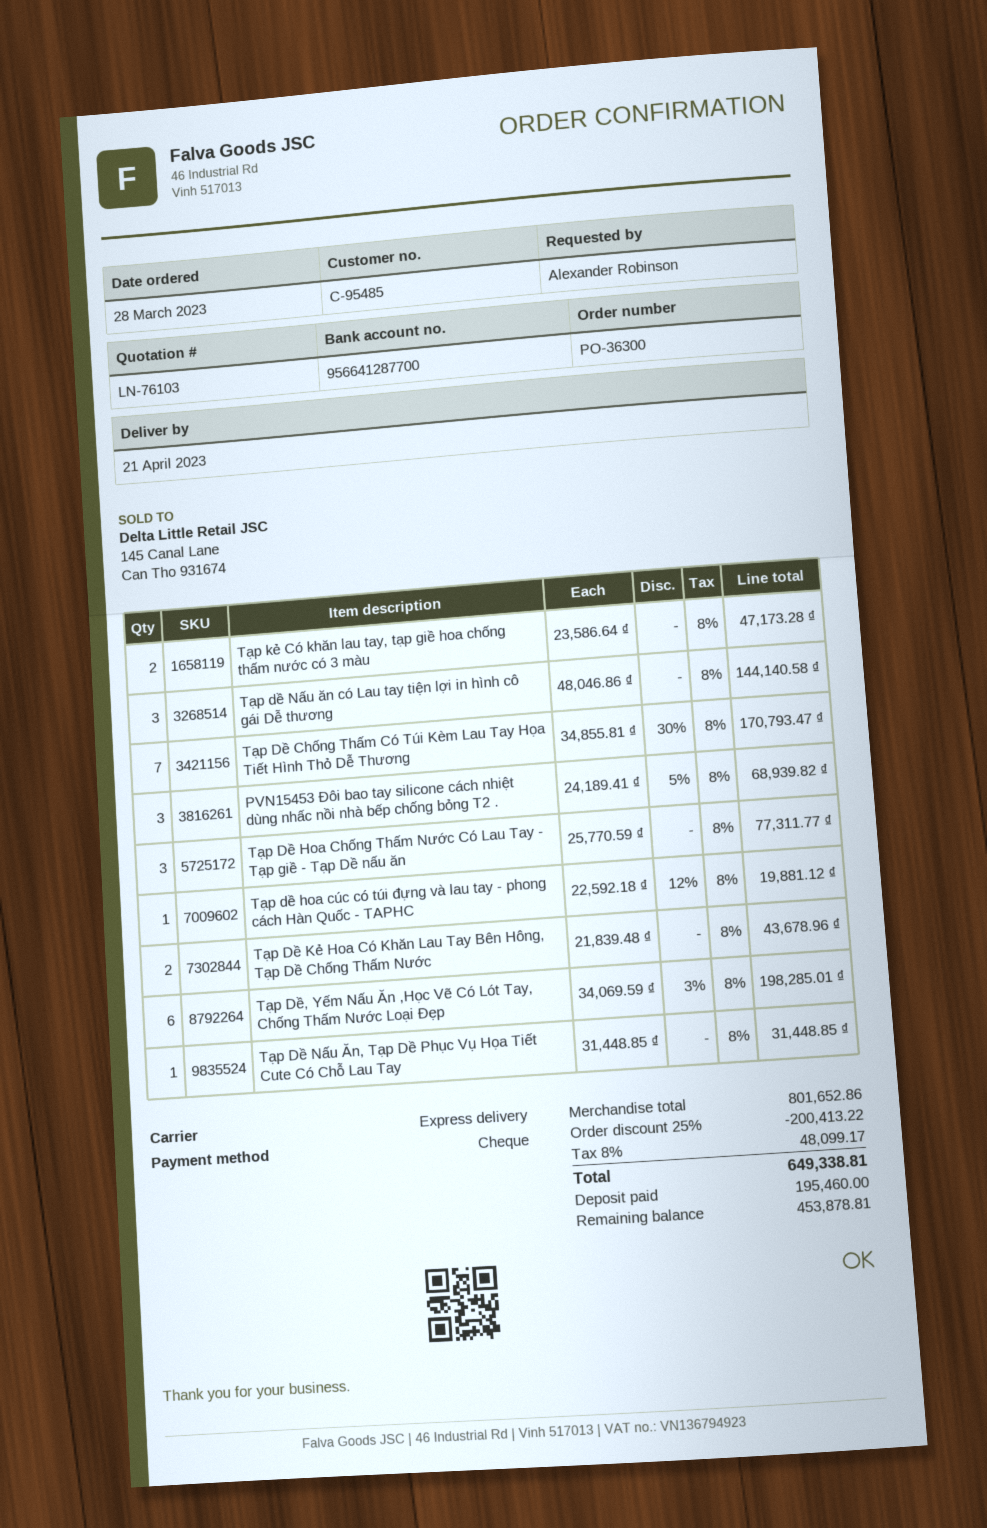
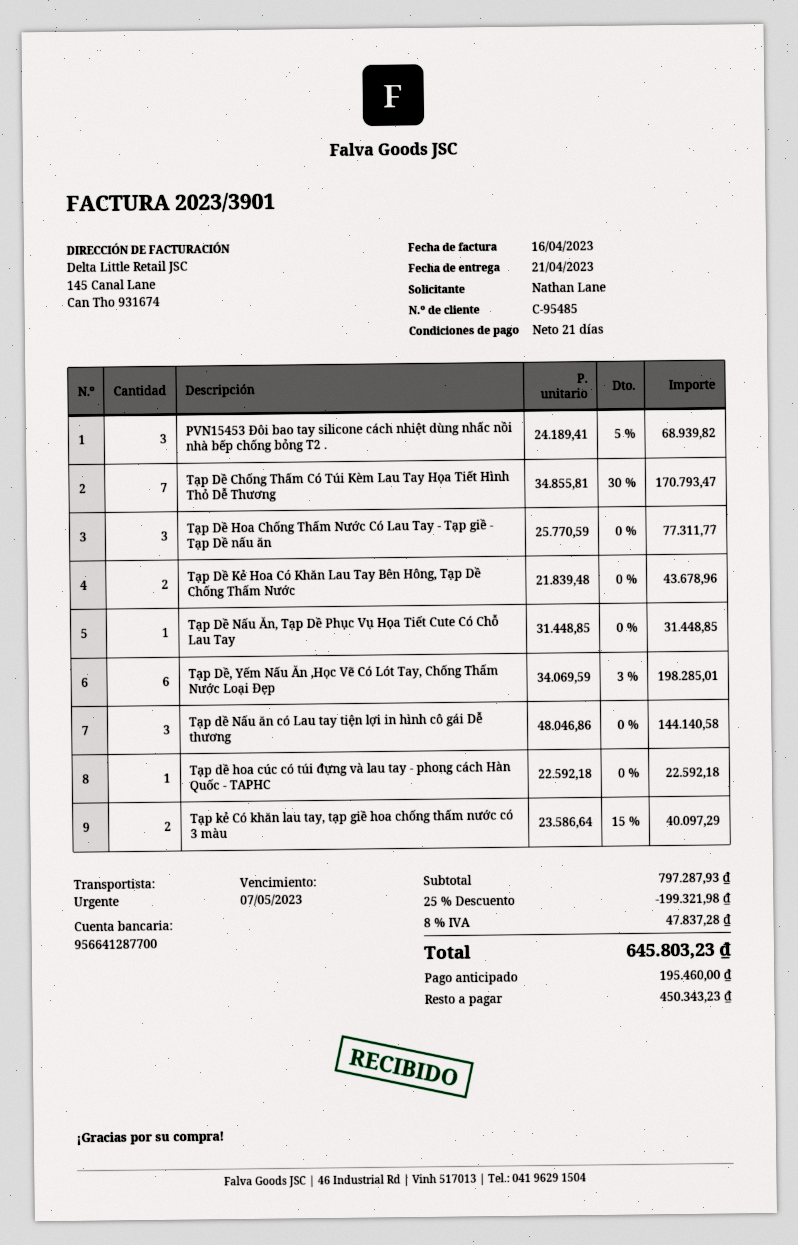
ordered by: Alexander Robinson -> Nathan Lane
Tạp kẻ Có khăn lau tay, tạp giề hoa chống thấm nước có 3 màu: 2 x 23586.64 = 47173.28 -> 2 x 23586.64 - 15% = 40097.29
Tạp dề hoa cúc có túi đựng và lau tay - phong cách Hàn Quốc - TAPHC: 1 x 22592.18 - 12% = 19881.12 -> 1 x 22592.18 = 22592.18
subtotal: 801652.86 -> 797287.93
discount: 25% = 200413.22 -> 25% = 199321.98
tax: 8% = 48099.17 -> 8% = 47837.28
total: 649338.81 -> 645803.23
balance: 453878.81 -> 450343.23

